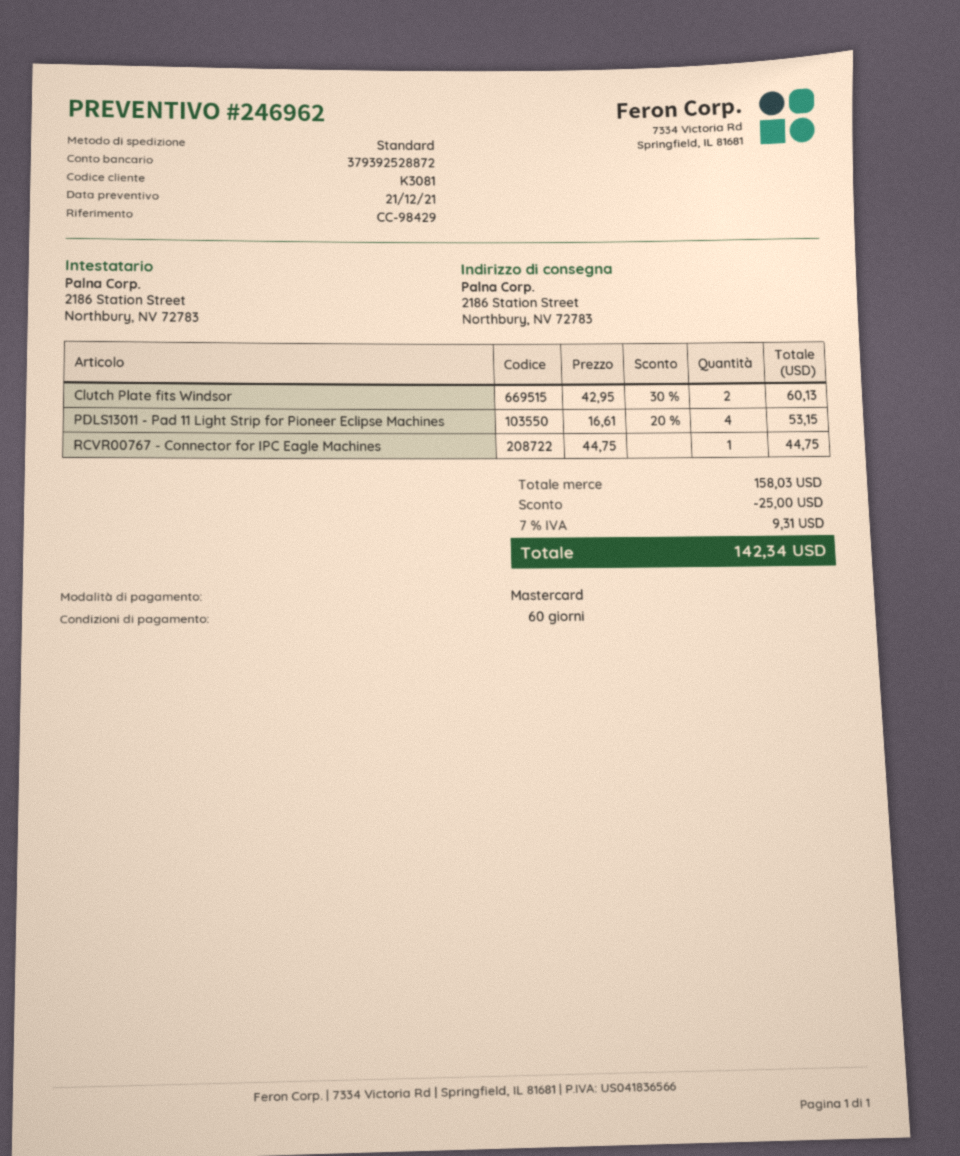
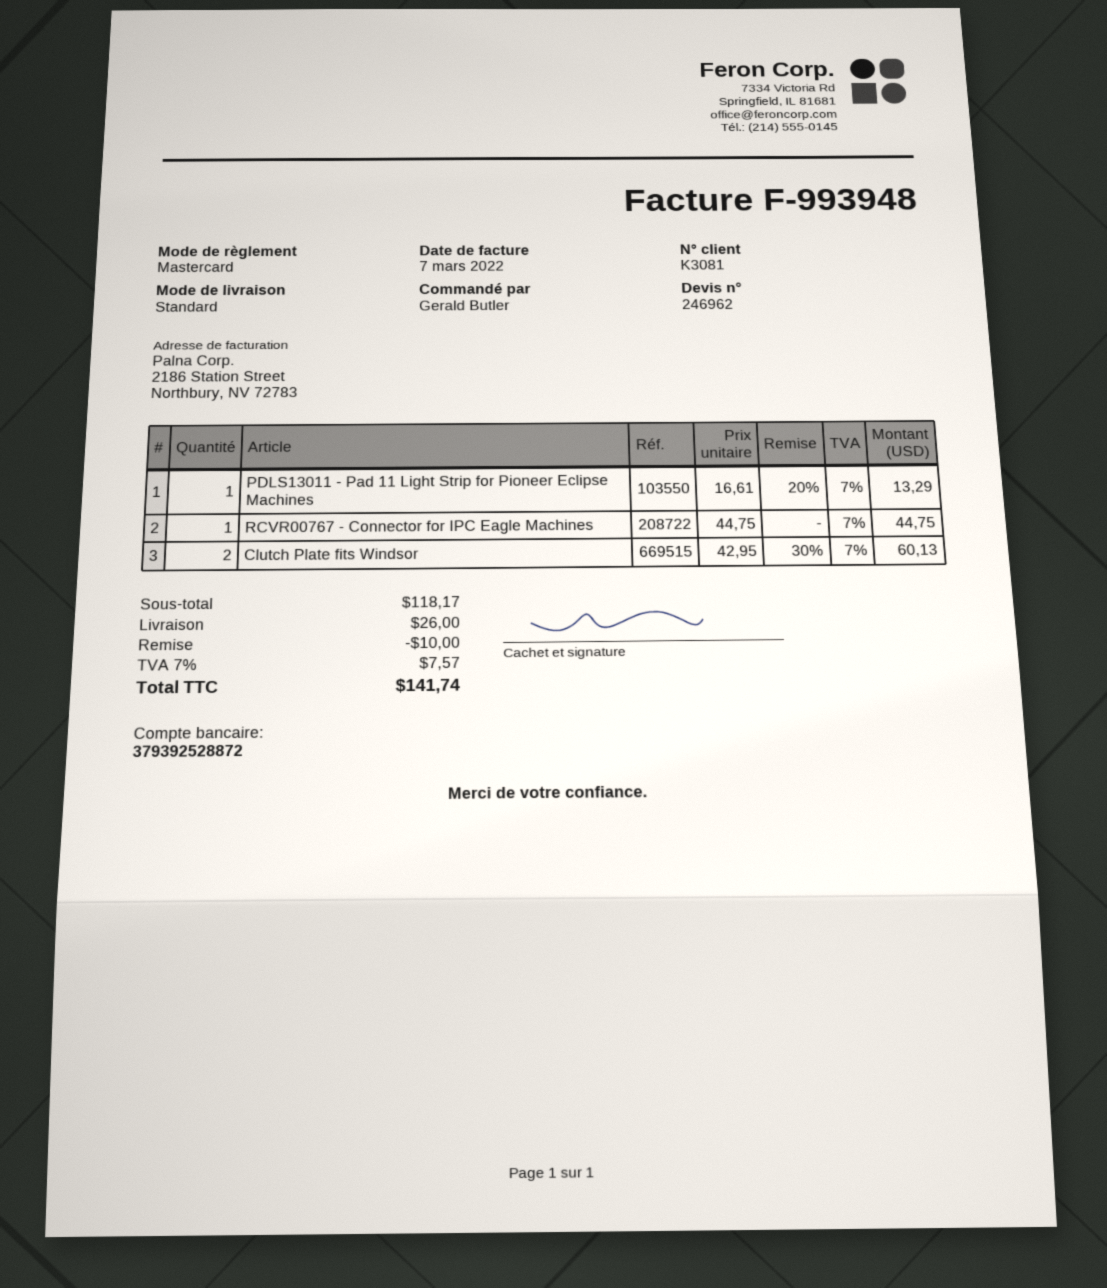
PDLS13011 - Pad 11 Light Strip for Pioneer Eclipse Machines: 4 x 16.61 - 20% = 53.15 -> 1 x 16.61 - 20% = 13.29
subtotal: 158.03 -> 118.17
discount: 25.00 -> 10.00
shipping: none -> 26.00
tax: 7% = 9.31 -> 7% = 7.57
total: 142.34 -> 141.74

